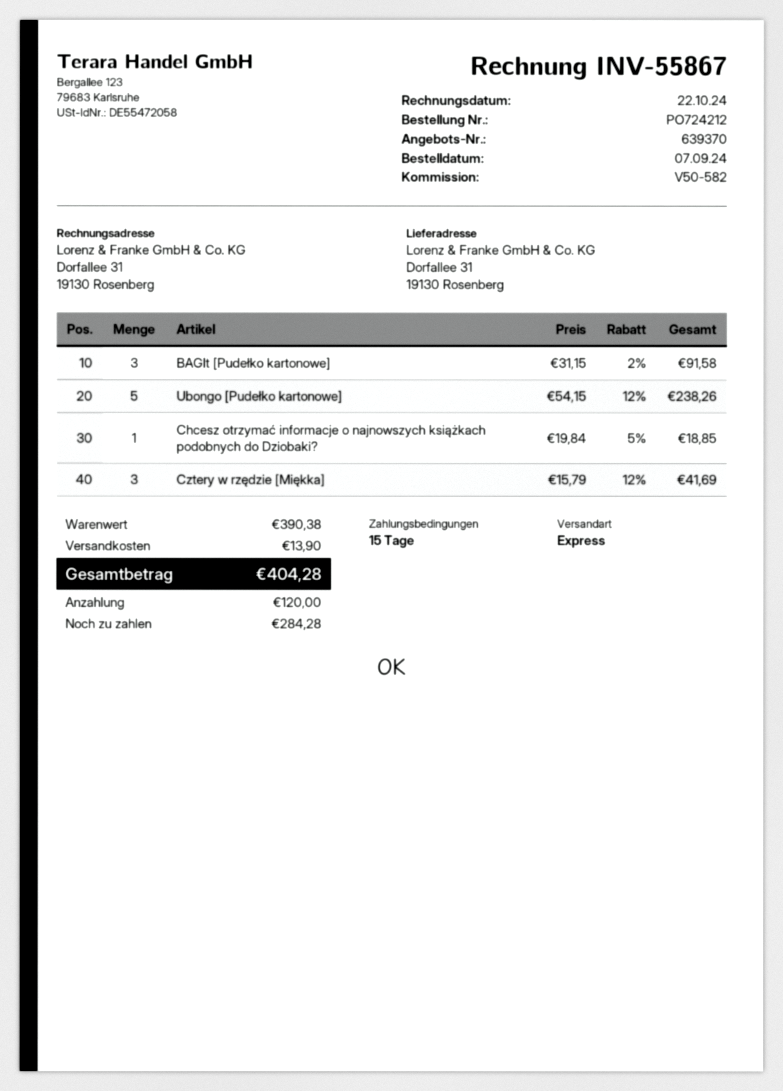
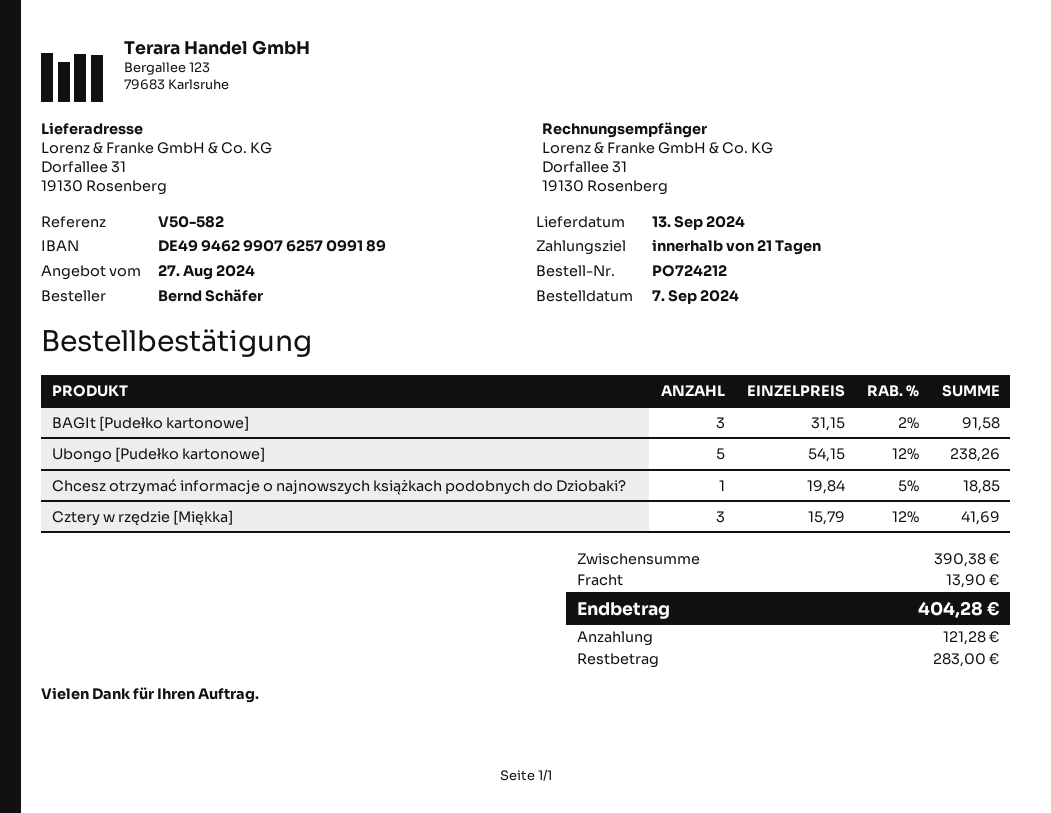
payment terms: 15 days -> 21 days
deposit: 120.00 -> 121.28
balance: 284.28 -> 283.00

